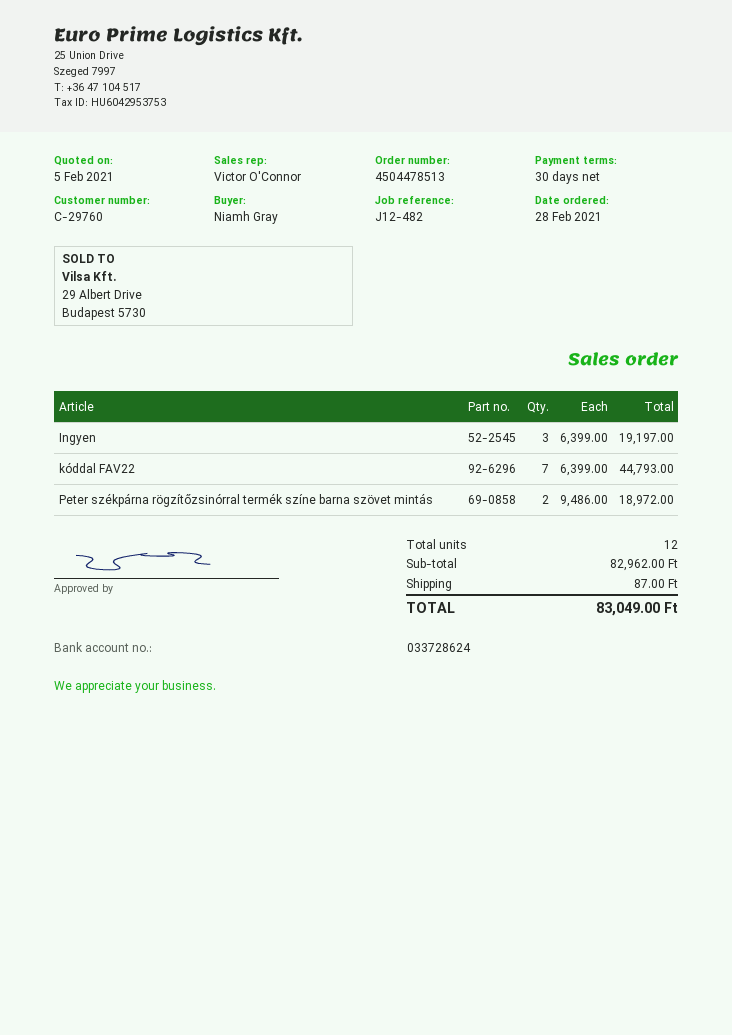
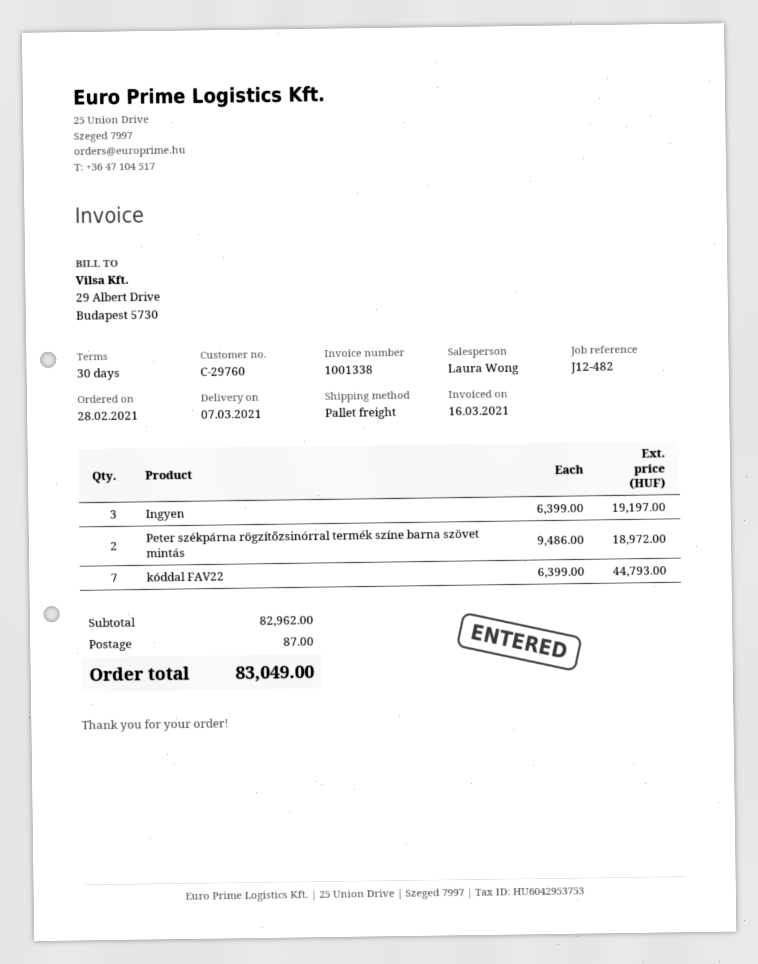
sales rep: Victor O'Connor -> Laura Wong

